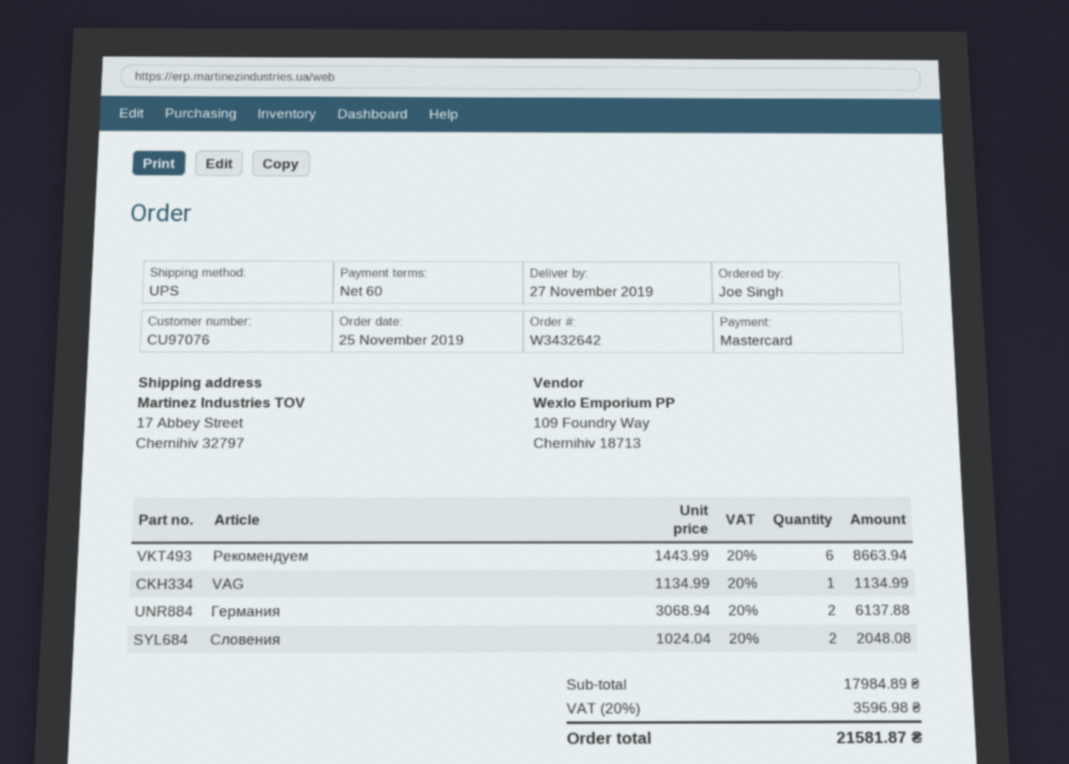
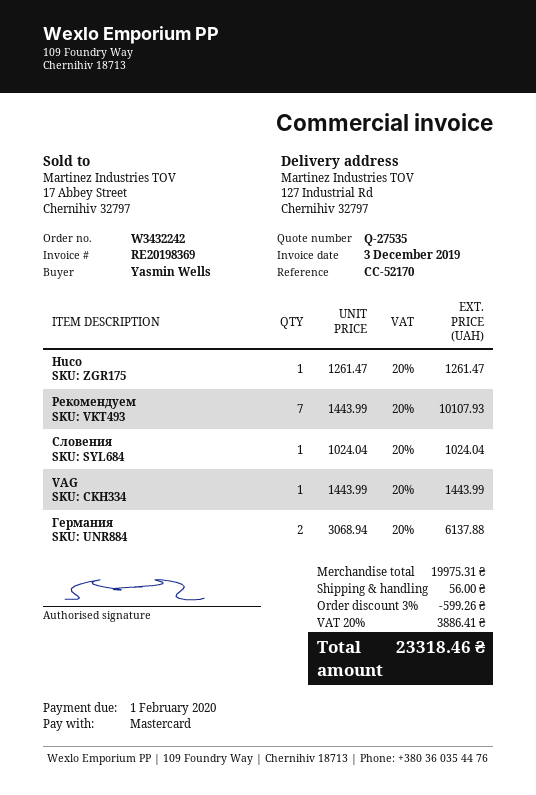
order number: W3432642 -> W3432242
ordered by: Joe Singh -> Yasmin Wells
ship to: 17 Abbey Street, Chernihiv 32797 -> 127 Industrial Rd, Chernihiv 32797
Рекомендуем: 6 x 1443.99 = 8663.94 -> 7 x 1443.99 = 10107.93
VAG: 1 x 1134.99 = 1134.99 -> 1 x 1443.99 = 1443.99
Словения: 2 x 1024.04 = 2048.08 -> 1 x 1024.04 = 1024.04
Huco: none -> 1 x 1261.47 = 1261.47
subtotal: 17984.89 -> 19975.31
discount: none -> 3% = 599.26
shipping: none -> 56.00
tax: 20% = 3596.98 -> 20% = 3886.41
total: 21581.87 -> 23318.46

